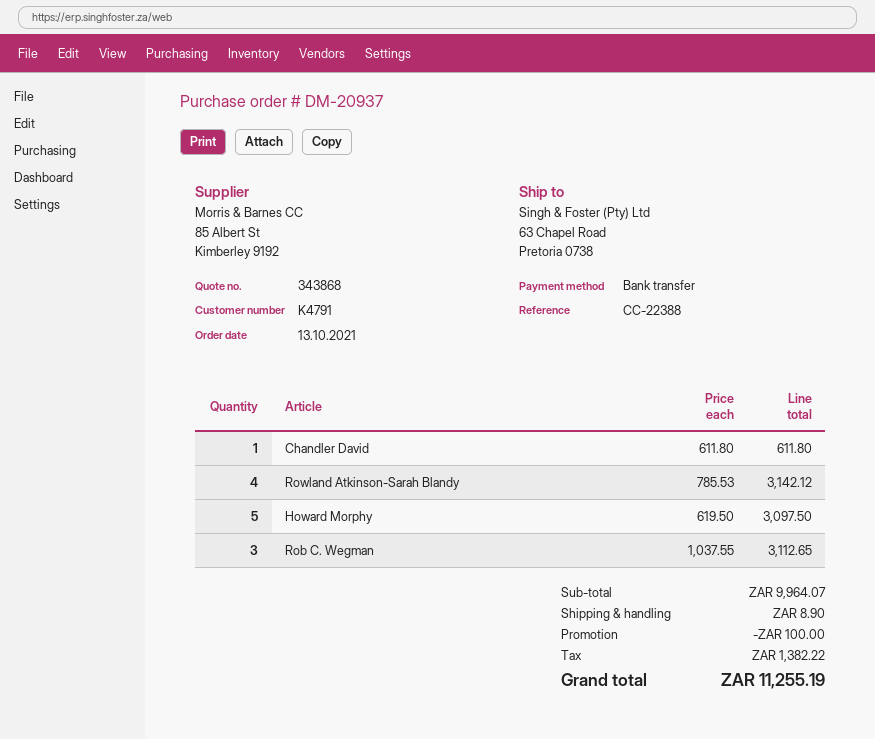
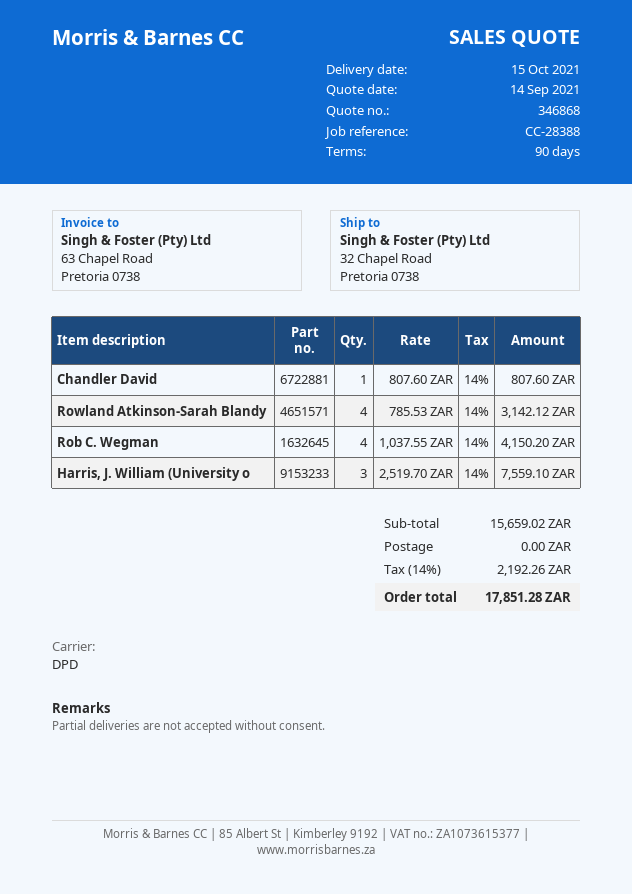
quote number: 343868 -> 346868
reference: CC-22388 -> CC-28388
ship to: 63 Chapel Road, Pretoria 0738 -> 32 Chapel Road, Pretoria 0738
Chandler David: 1 x 611.80 = 611.80 -> 1 x 807.60 = 807.60
Howard Morphy: 5 x 619.50 = 3097.50 -> none
Rob C. Wegman: 3 x 1037.55 = 3112.65 -> 4 x 1037.55 = 4150.20
Harris, J. William (University o: none -> 3 x 2519.70 = 7559.10
subtotal: 9964.07 -> 15659.02
discount: 100.00 -> none
shipping: 8.90 -> 0.00
tax: 1382.22 -> 2192.26
total: 11255.19 -> 17851.28

